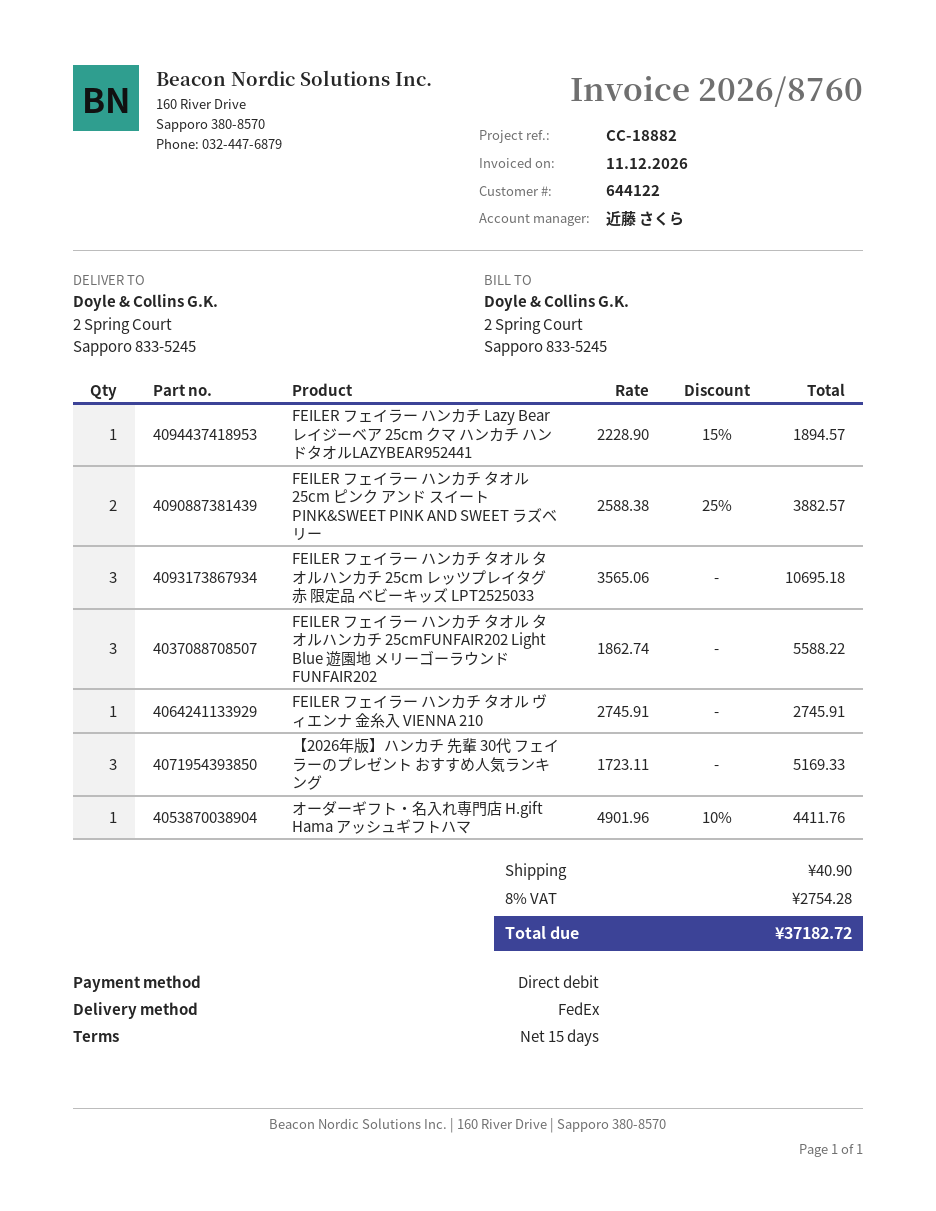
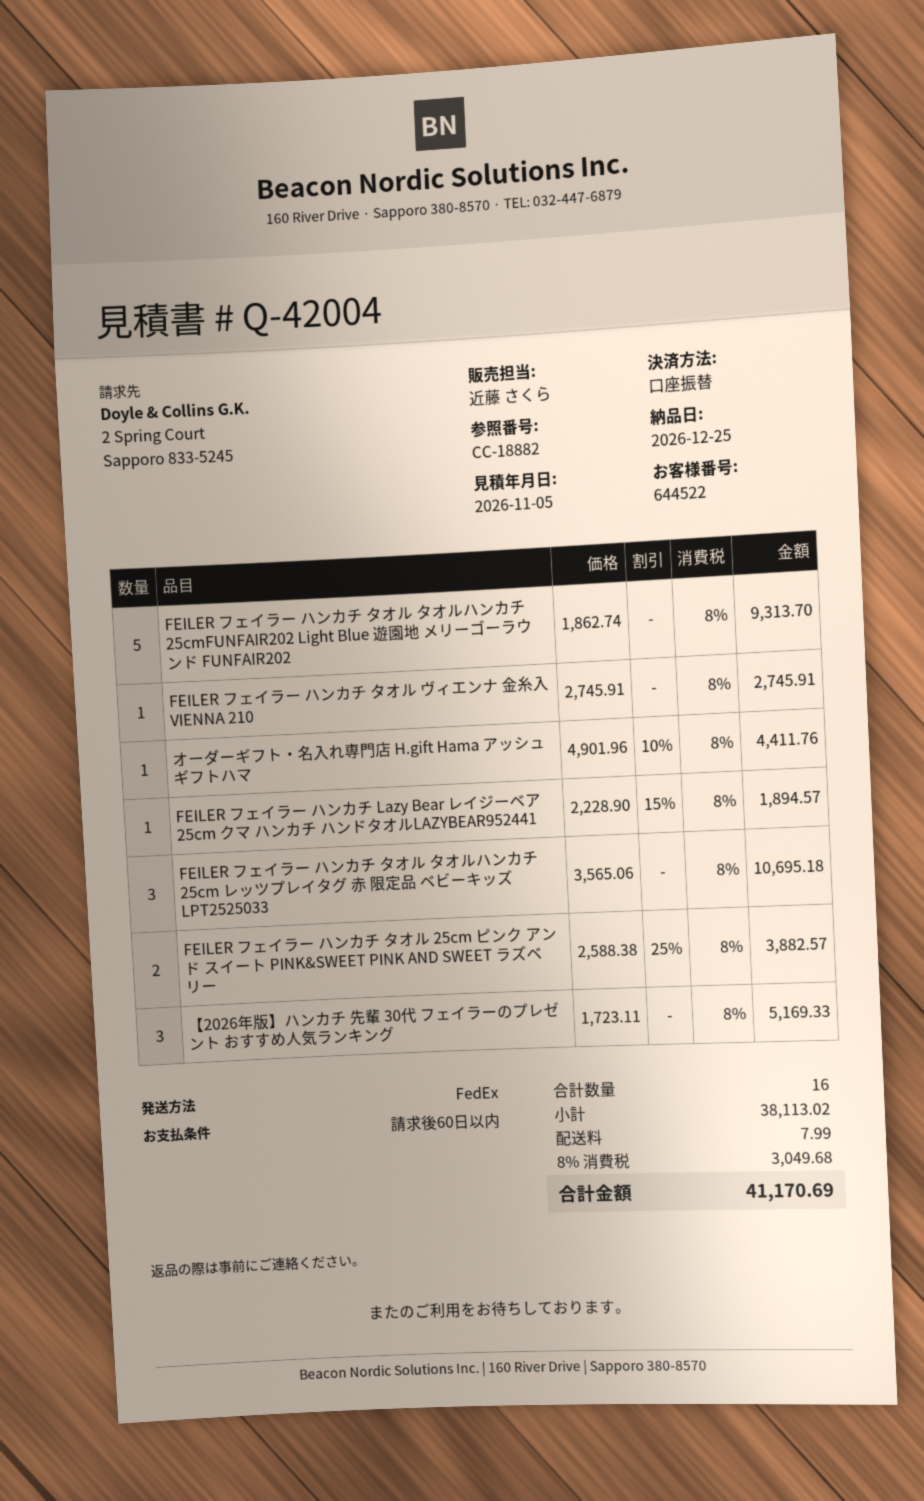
payment terms: 15 days -> 60 days
customer number: 644122 -> 644522
FEILER フェイラー ハンカチ タオル タオルハンカチ 25cmFUNFAIR202 Light Blue 遊園地 メリーゴーラウンド FUNFAIR202: 3 x 1862.74 = 5588.22 -> 5 x 1862.74 = 9313.70
shipping: 40.90 -> 7.99
tax: 8% = 2754.28 -> 8% = 3049.68
total: 37182.72 -> 41170.69

